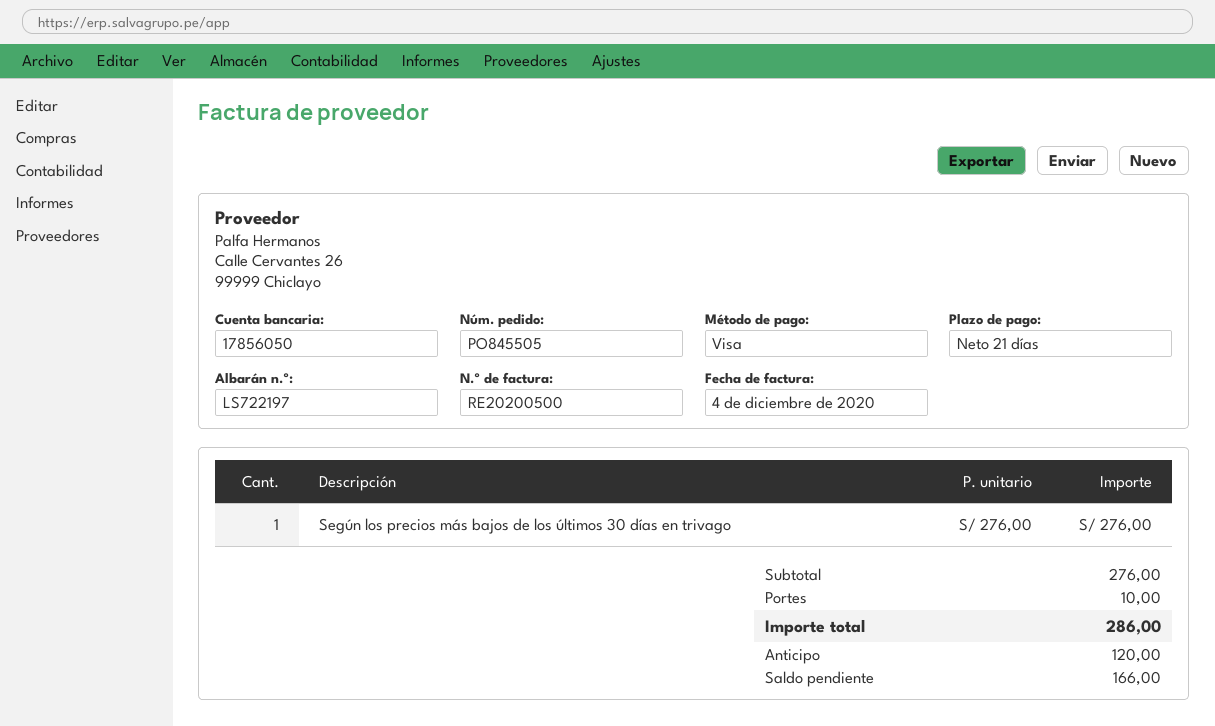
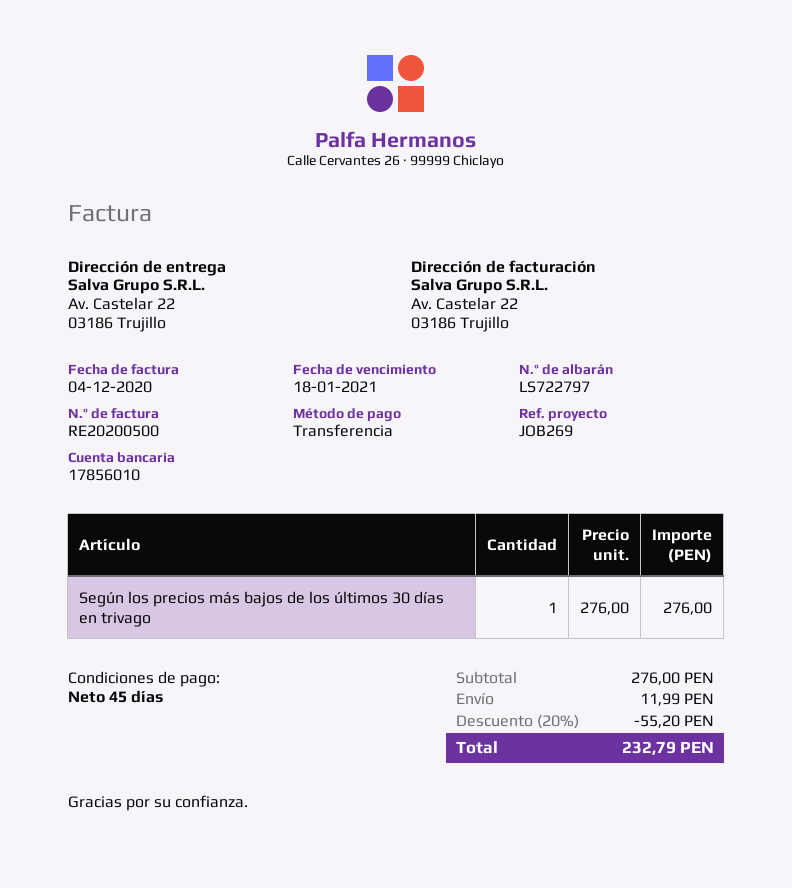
delivery note number: LS722197 -> LS722797
payment terms: 21 days -> 45 days
payment method: Visa -> bank transfer
bank account: 17856050 -> 17856010
discount: none -> 20% = 55.20
shipping: 10.00 -> 11.99
total: 286.00 -> 232.79

